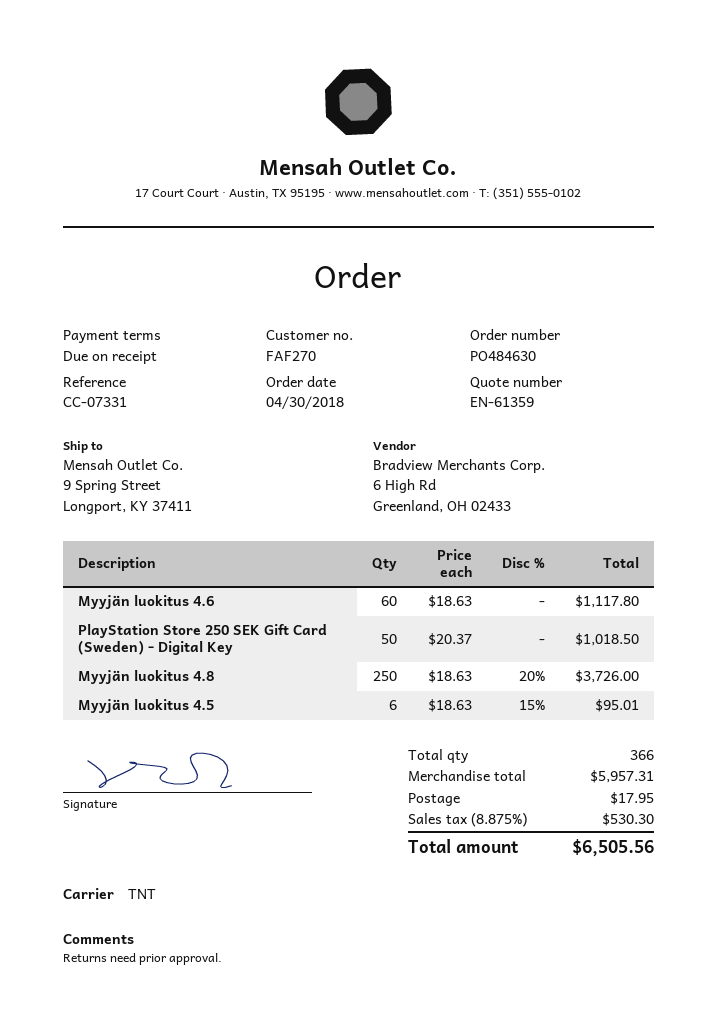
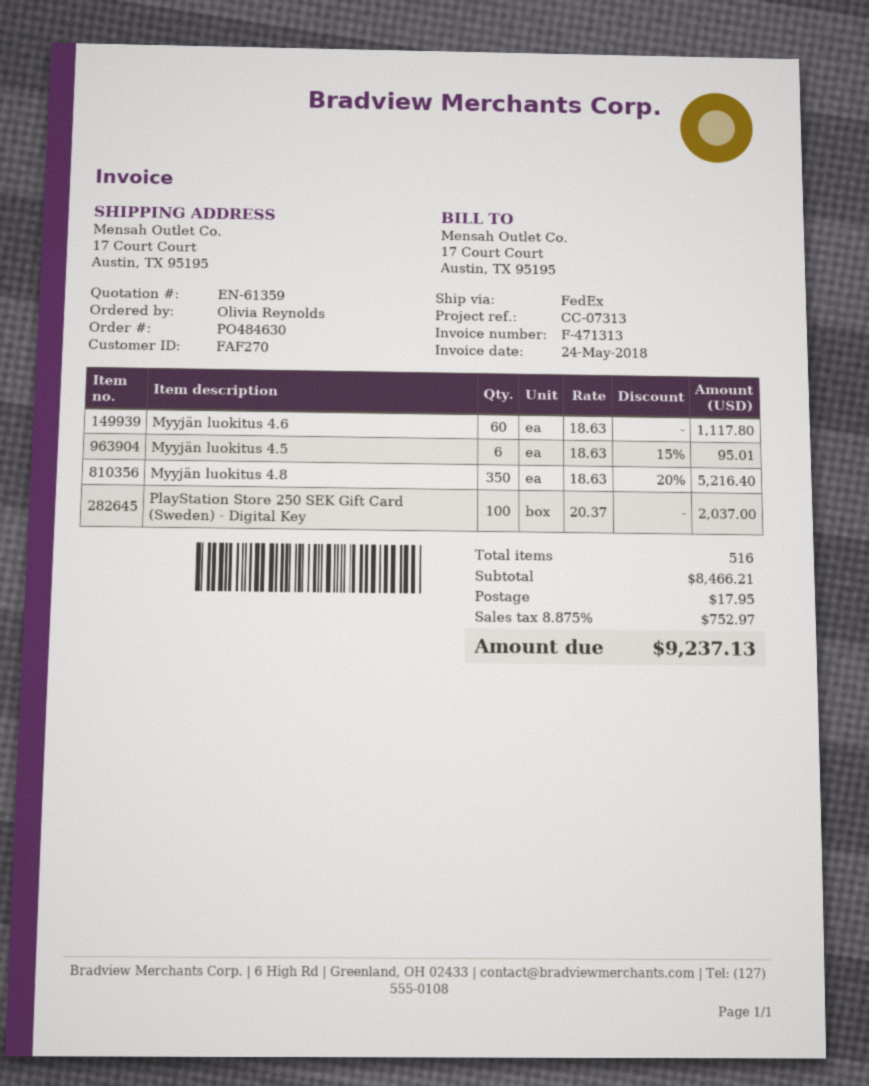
reference: CC-07331 -> CC-07313
shipping method: TNT -> FedEx
ship to: 9 Spring Street, Longport, KY 37411 -> 17 Court Court, Austin, TX 95195
PlayStation Store 250 SEK Gift Card (Sweden) - Digital Key: 50 x 20.37 = 1018.50 -> 100 x 20.37 = 2037.00
Myyjän luokitus 4.8: 250 x 18.63 - 20% = 3726.00 -> 350 x 18.63 - 20% = 5216.40
total quantity: 366 -> 516
subtotal: 5957.31 -> 8466.21
tax: 8.875% = 530.30 -> 8.875% = 752.97
total: 6505.56 -> 9237.13

